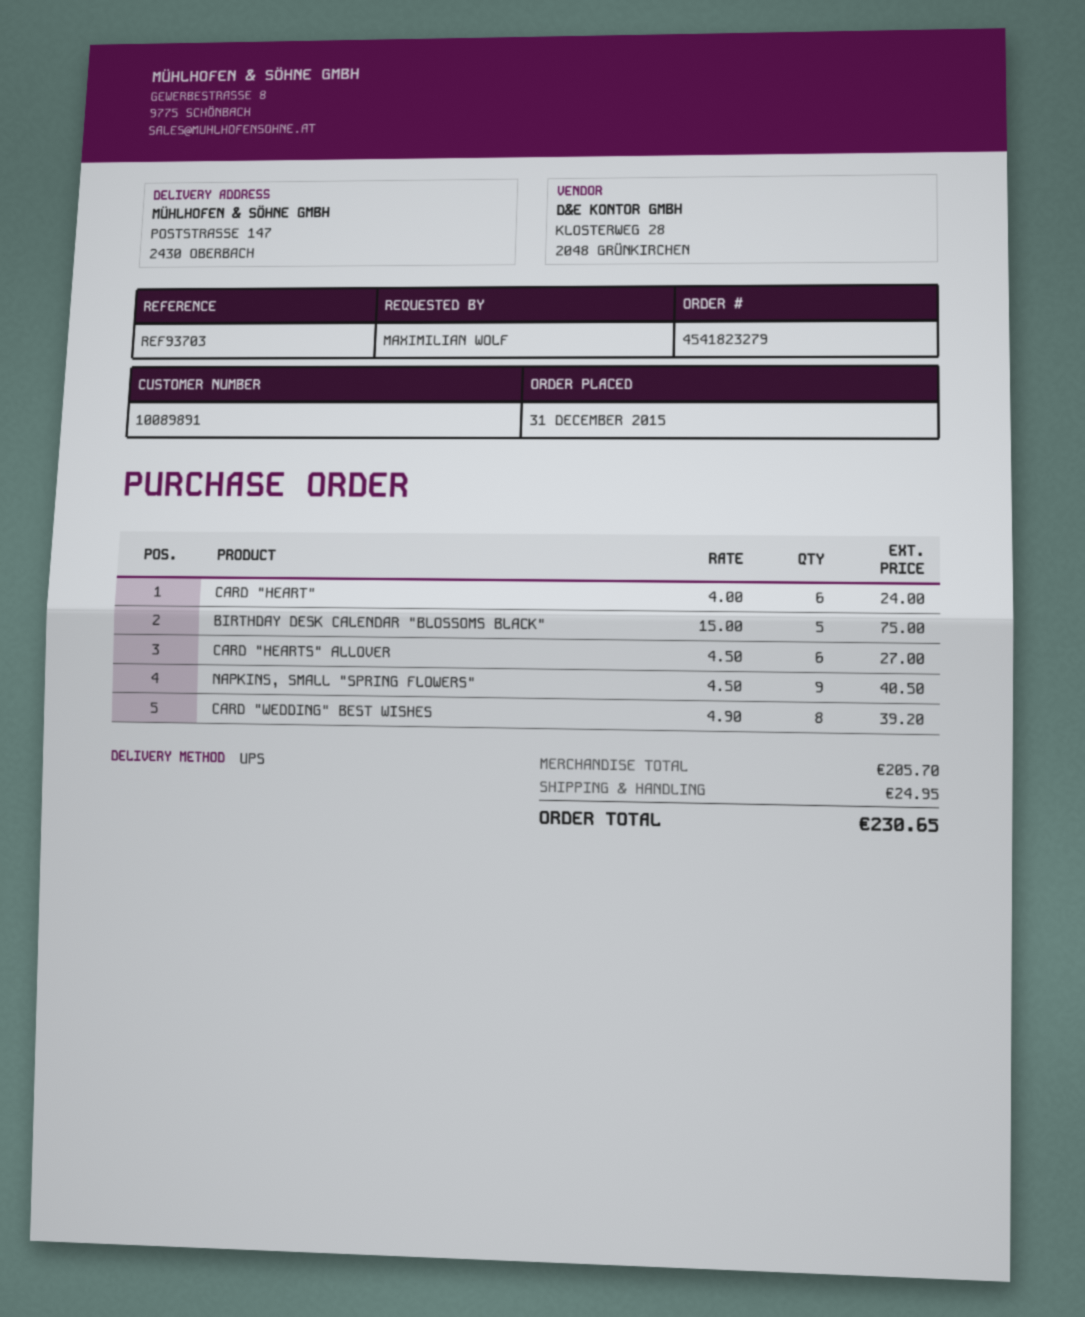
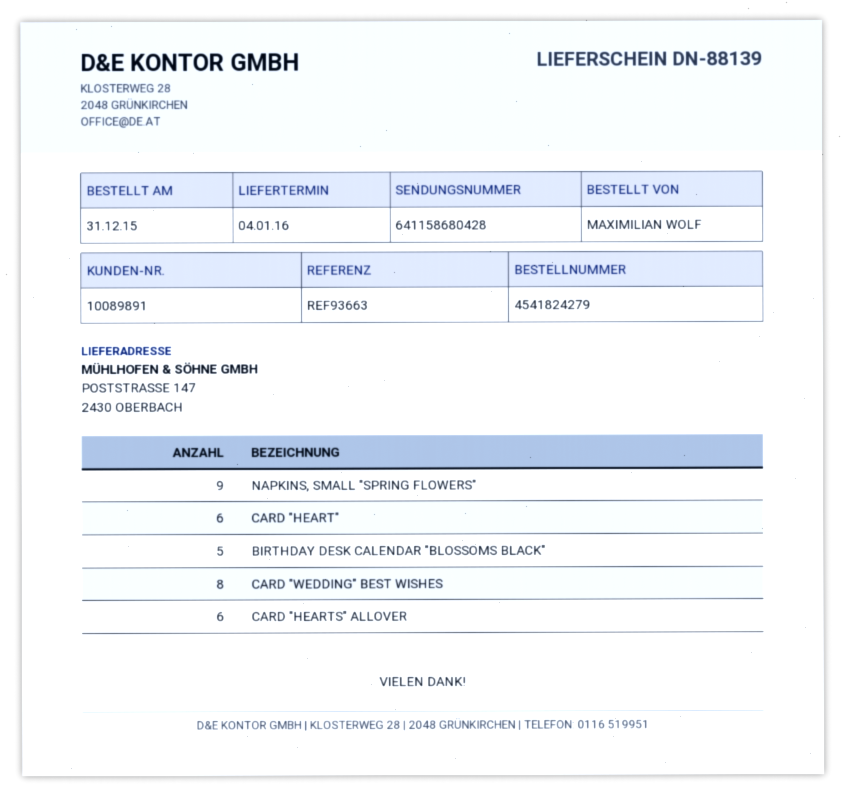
order number: 4541823279 -> 4541824279
reference: REF93703 -> REF93663

